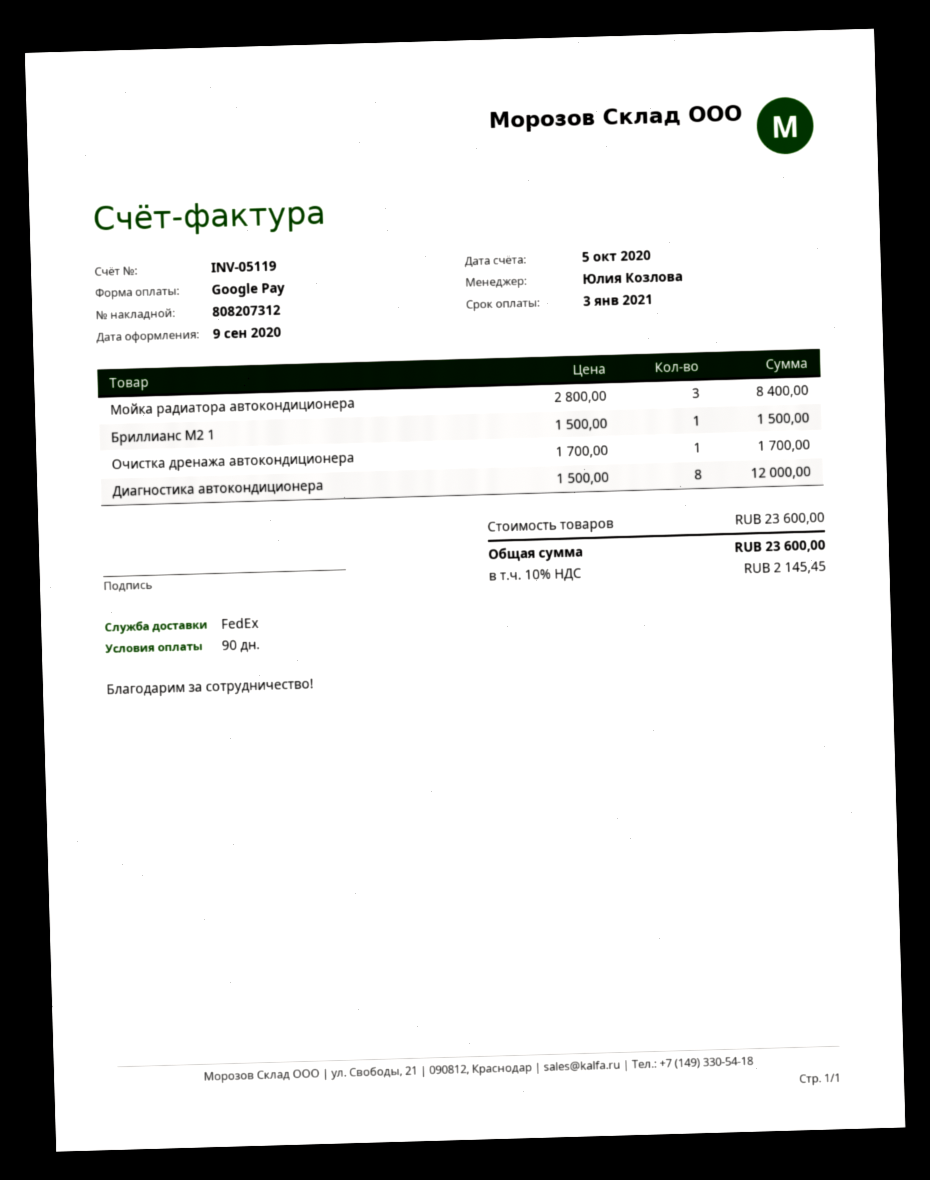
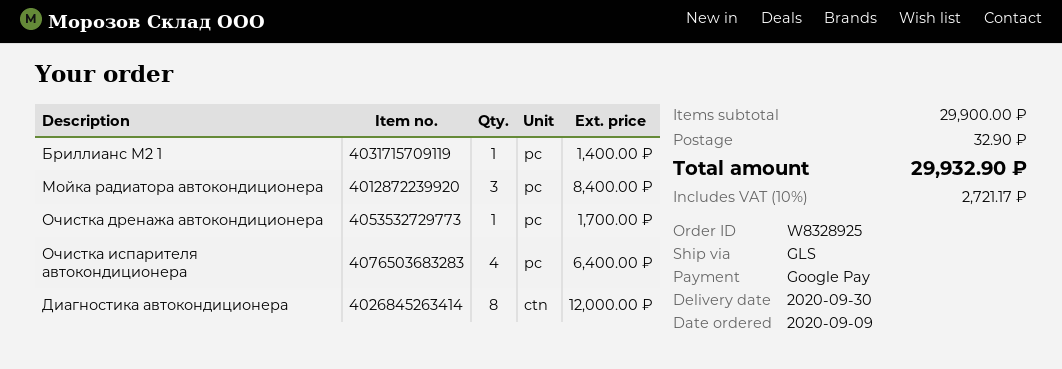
shipping method: FedEx -> GLS
Бриллианс М2 1: 1 for 1500.00 -> 1 for 1400.00
Очистка испарителя автокондиционера: none -> 4 for 6400.00
subtotal: 23600.00 -> 29900.00
shipping: none -> 32.90
tax: 10% = 2145.45 -> 10% = 2721.17
total: 23600.00 -> 29932.90

